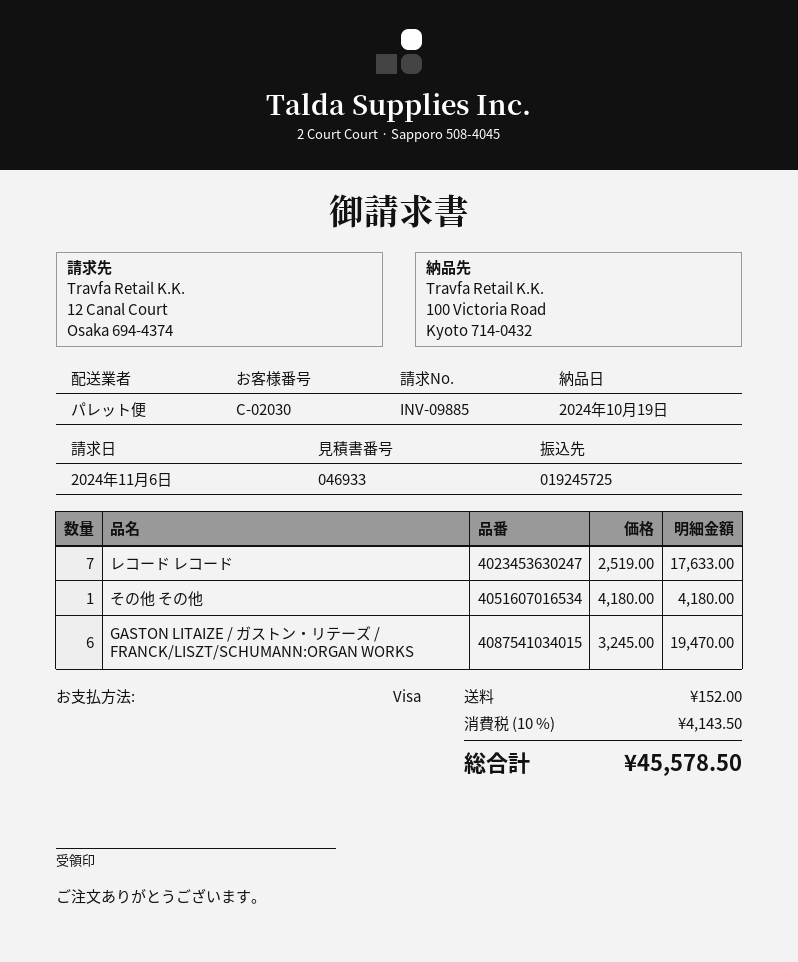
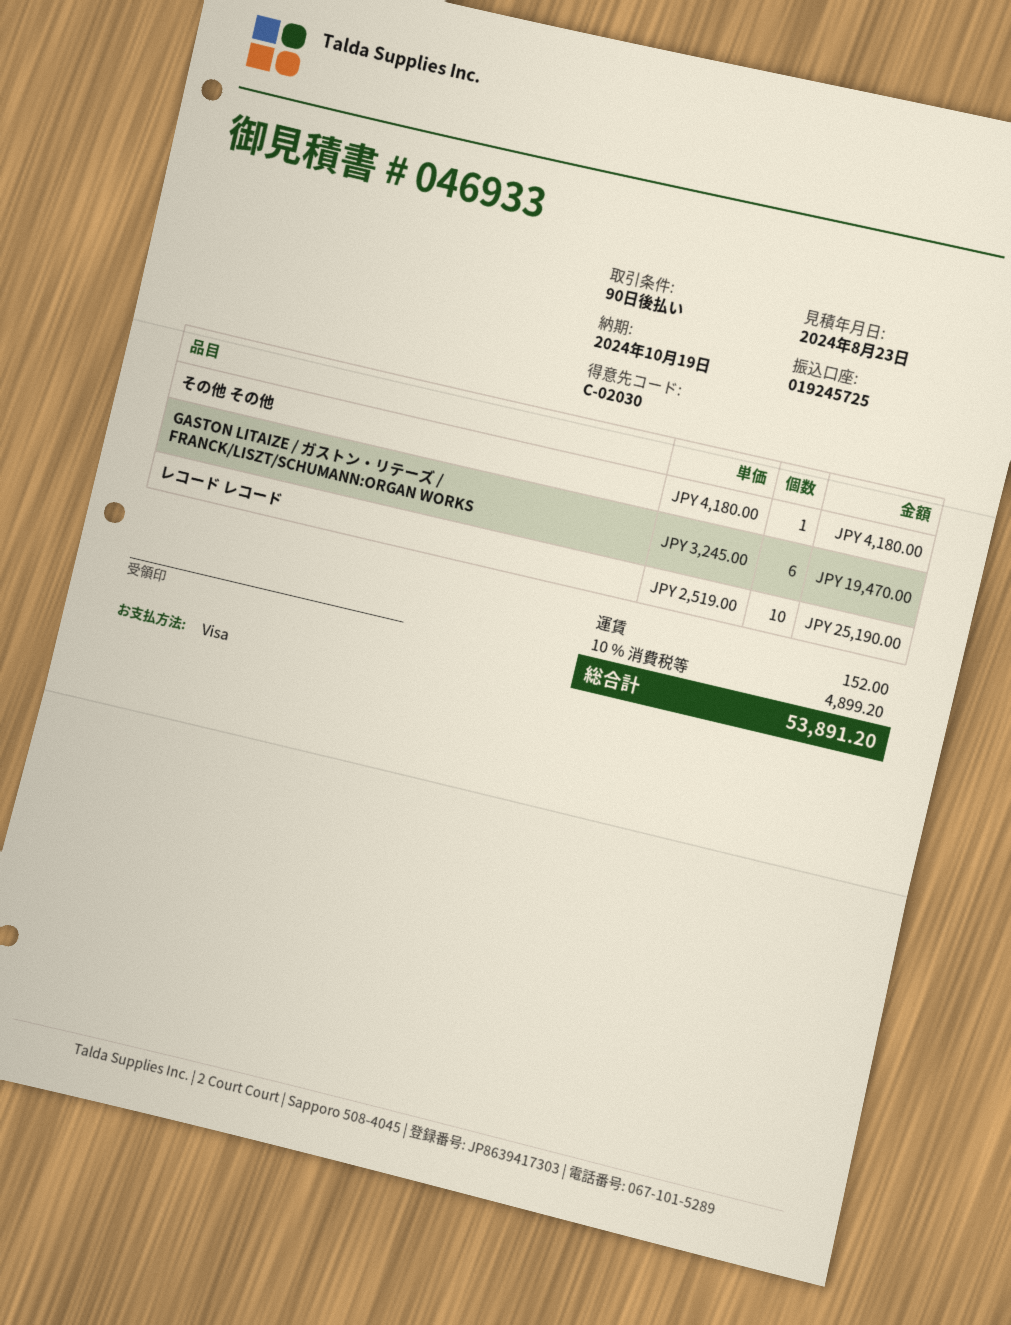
レコード レコード: 7 x 2519.00 = 17633.00 -> 10 x 2519.00 = 25190.00
tax: 10% = 4143.50 -> 10% = 4899.20
total: 45578.50 -> 53891.20

